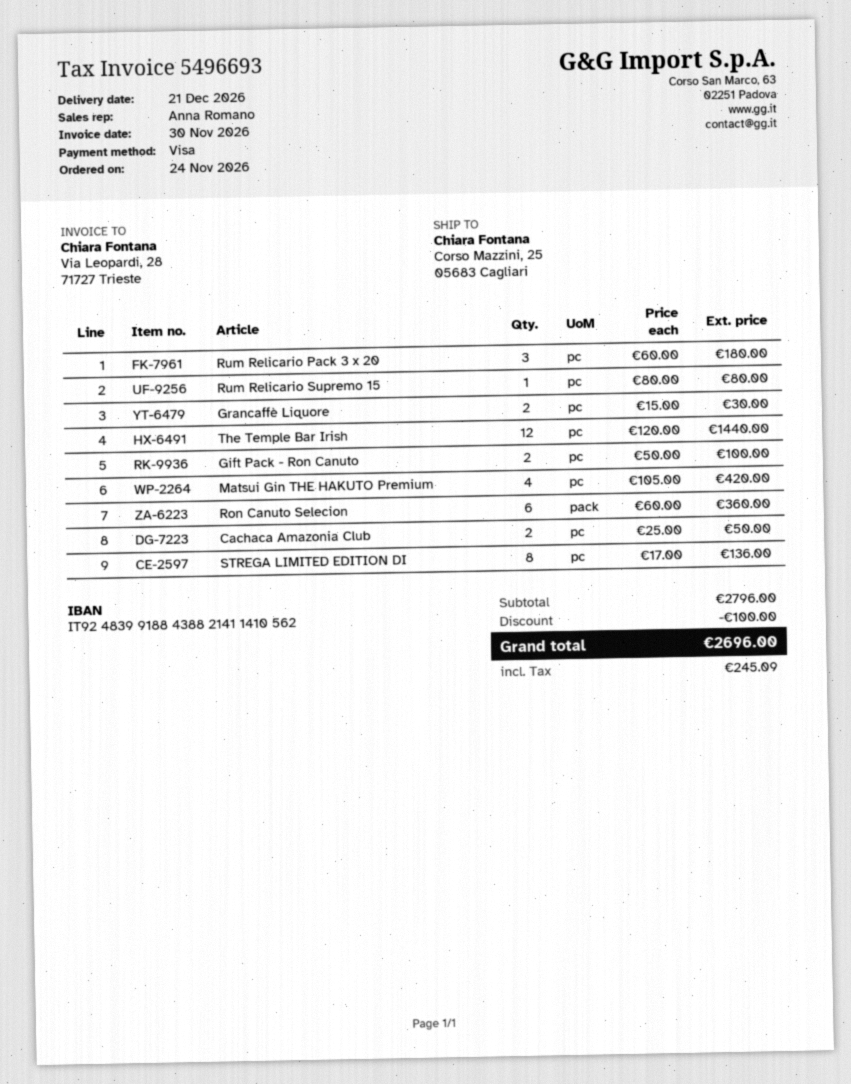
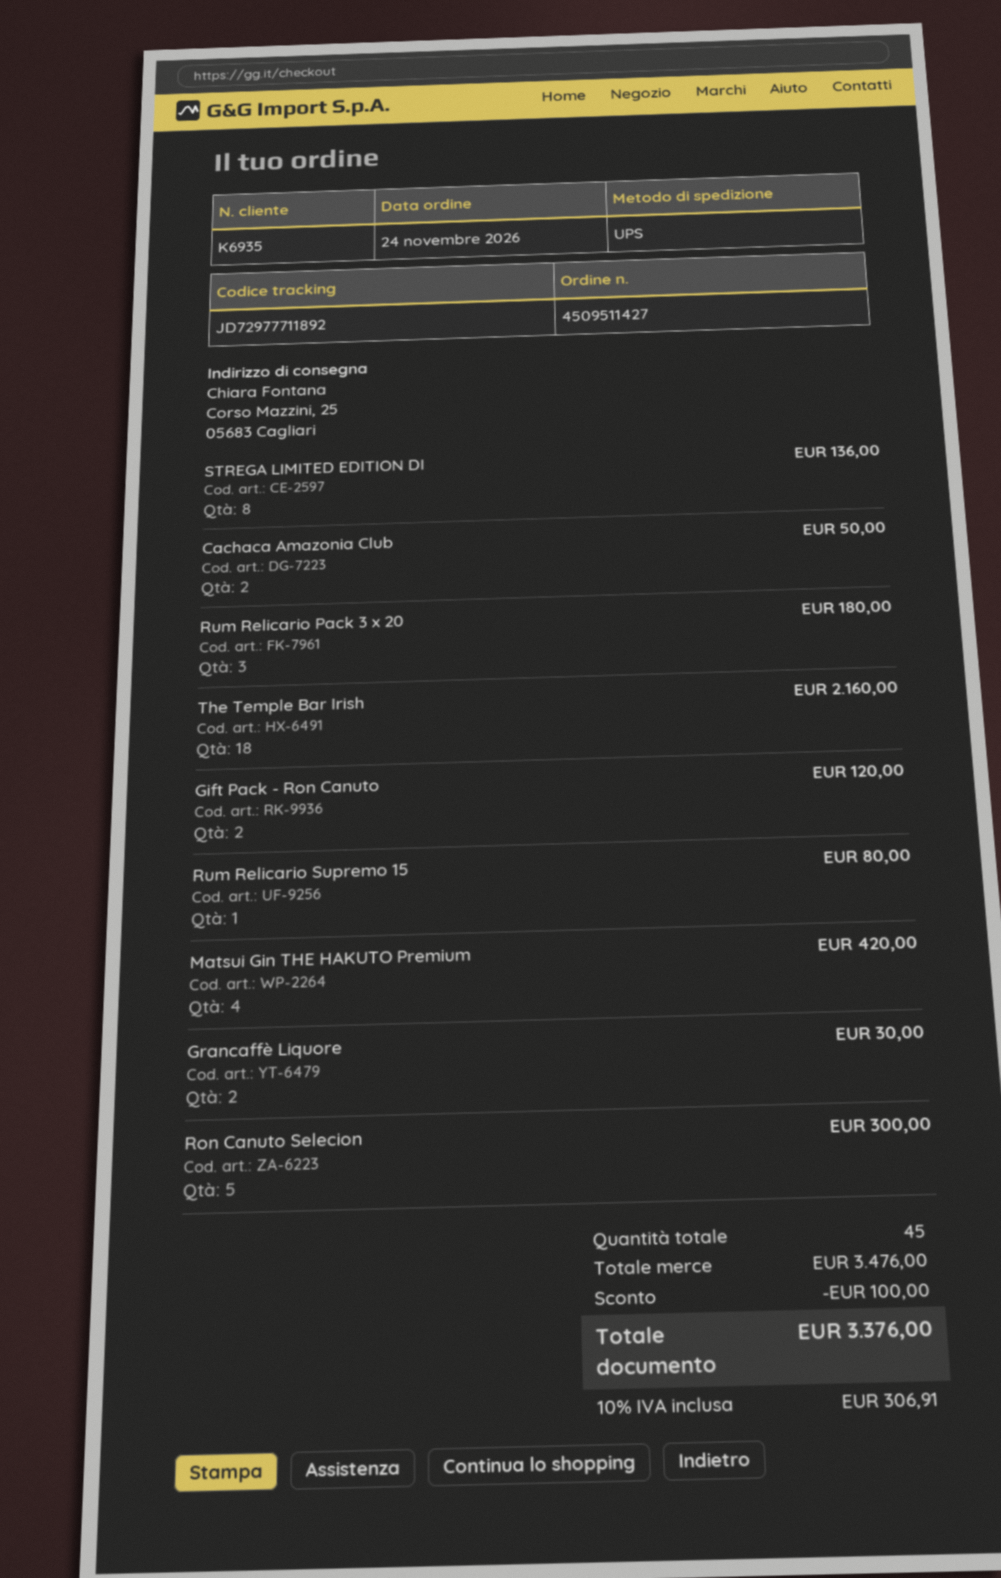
The Temple Bar Irish: 12 for 1440.00 -> 18 for 2160.00
Gift Pack - Ron Canuto: 2 for 100.00 -> 2 for 120.00
Ron Canuto Selecion: 6 for 360.00 -> 5 for 300.00
subtotal: 2796.00 -> 3476.00
tax: 245.09 -> 306.91
total: 2696.00 -> 3376.00

